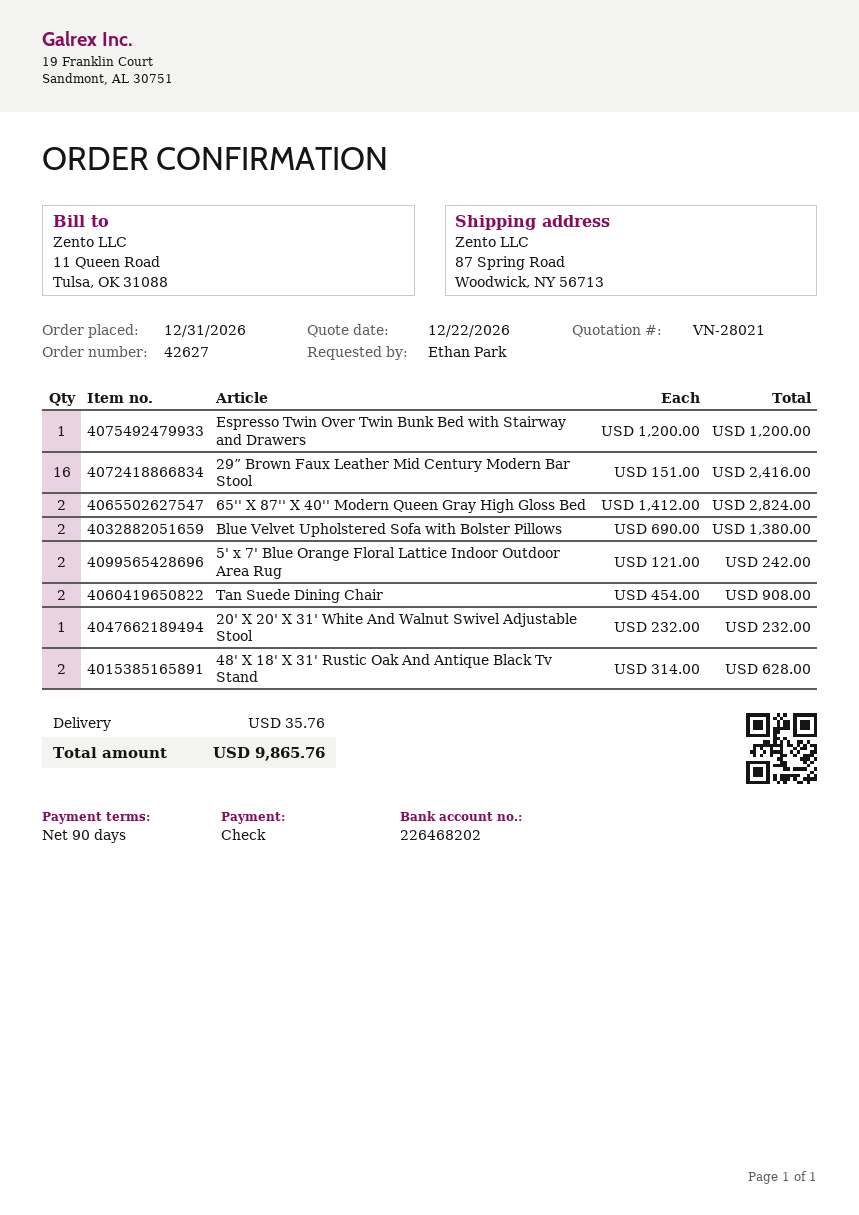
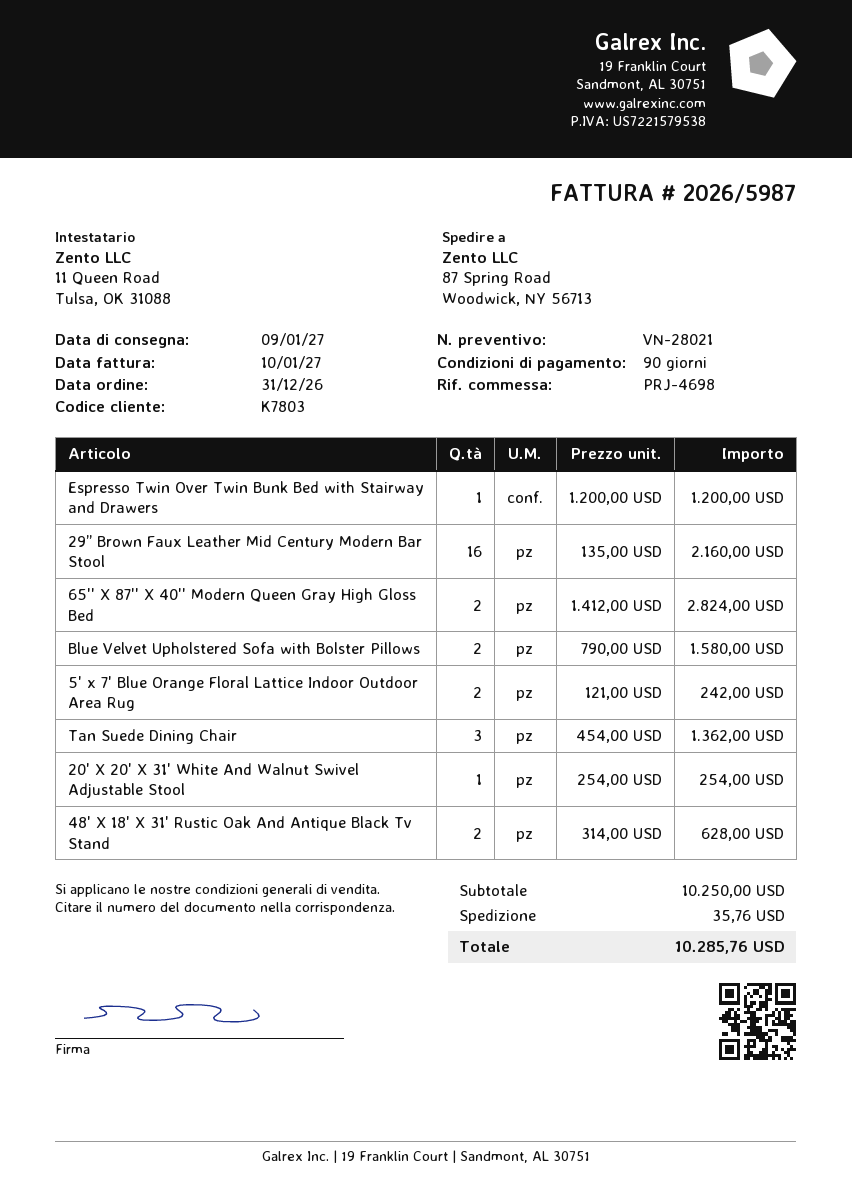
29” Brown Faux Leather Mid Century Modern Bar Stool: 16 x 151.00 = 2416.00 -> 16 x 135.00 = 2160.00
Blue Velvet Upholstered Sofa with Bolster Pillows: 2 x 690.00 = 1380.00 -> 2 x 790.00 = 1580.00
Tan Suede Dining Chair: 2 x 454.00 = 908.00 -> 3 x 454.00 = 1362.00
20' X 20' X 31' White And Walnut Swivel Adjustable Stool: 1 x 232.00 = 232.00 -> 1 x 254.00 = 254.00
total: 9865.76 -> 10285.76

